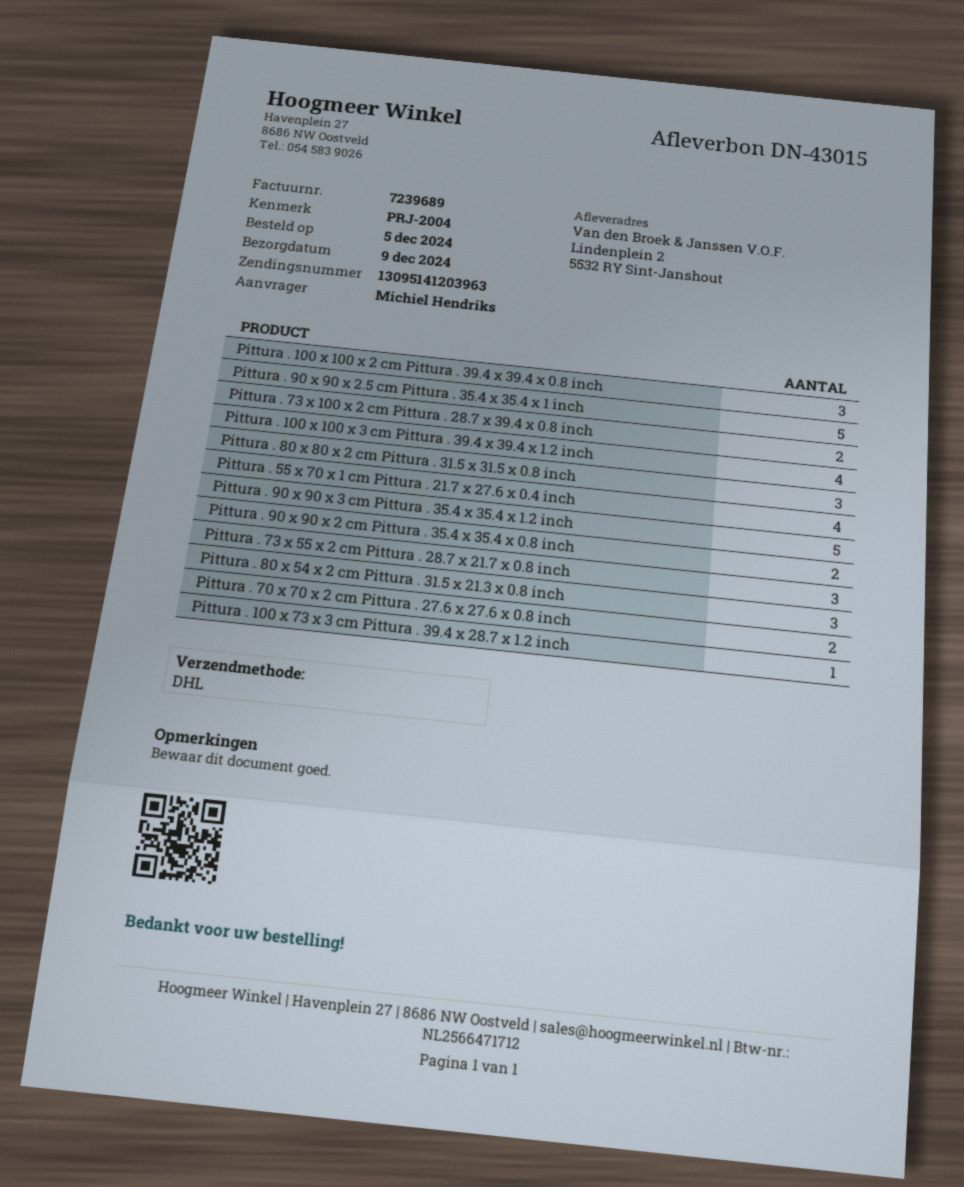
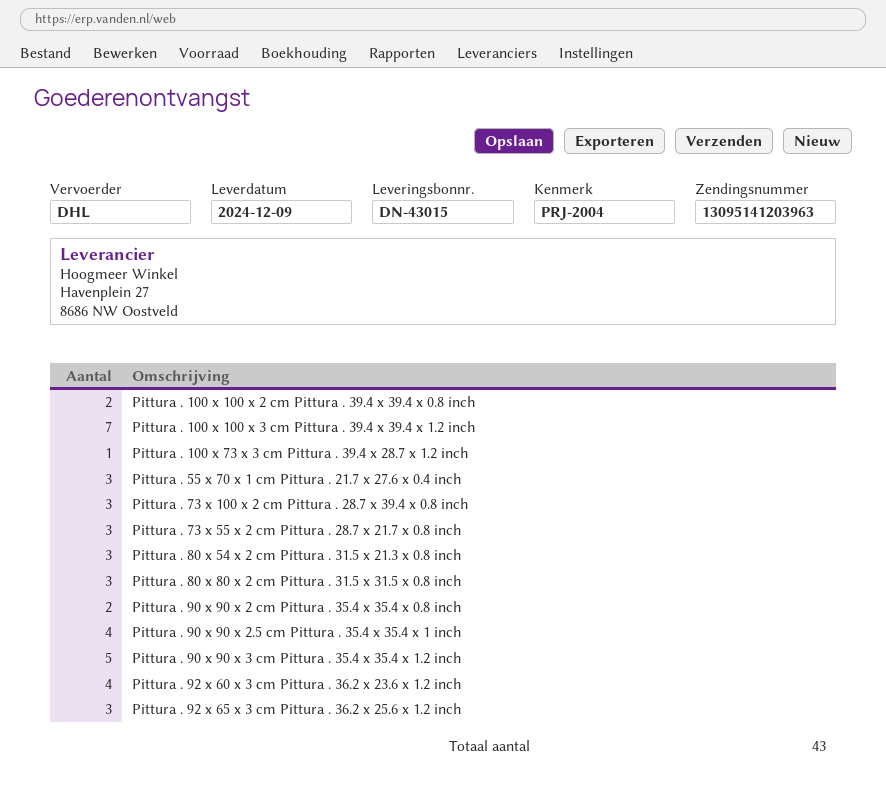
Pittura . 100 x 100 x 2 cm Pittura . 39.4 x 39.4 x 0.8 inch: 3 -> 2
Pittura . 90 x 90 x 2.5 cm Pittura . 35.4 x 35.4 x 1 inch: 5 -> 4
Pittura . 73 x 100 x 2 cm Pittura . 28.7 x 39.4 x 0.8 inch: 2 -> 3
Pittura . 100 x 100 x 3 cm Pittura . 39.4 x 39.4 x 1.2 inch: 4 -> 7
Pittura . 55 x 70 x 1 cm Pittura . 21.7 x 27.6 x 0.4 inch: 4 -> 3
Pittura . 70 x 70 x 2 cm Pittura . 27.6 x 27.6 x 0.8 inch: 2 -> none
Pittura . 92 x 60 x 3 cm Pittura . 36.2 x 23.6 x 1.2 inch: none -> 4
Pittura . 92 x 65 x 3 cm Pittura . 36.2 x 25.6 x 1.2 inch: none -> 3

